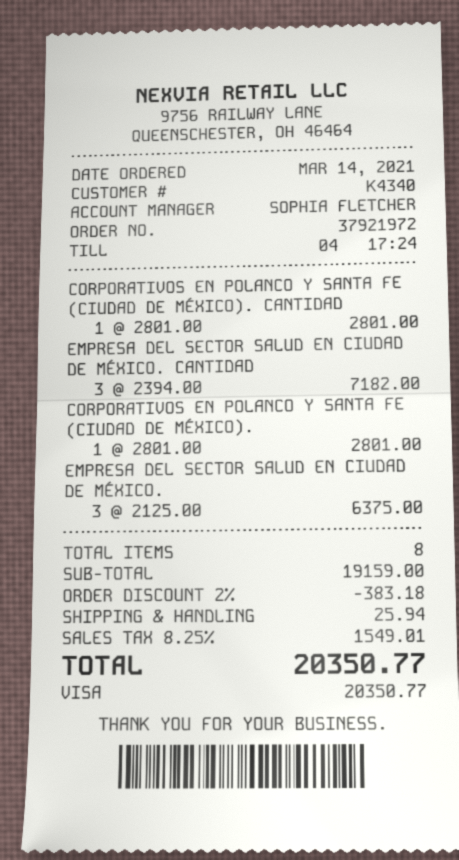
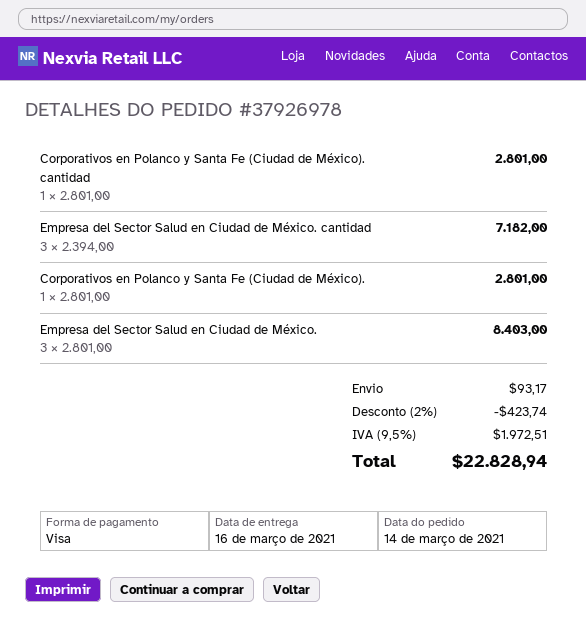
order number: 37921972 -> 37926978
EMPRESA DEL SECTOR SALUD EN CIUDAD DE MÉXICO.: 3 x 2125.00 = 6375.00 -> 3 x 2801.00 = 8403.00
discount: 2% = 383.18 -> 2% = 423.74
shipping: 25.94 -> 93.17
tax: 8.25% = 1549.01 -> 9.5% = 1972.51
total: 20350.77 -> 22828.94

